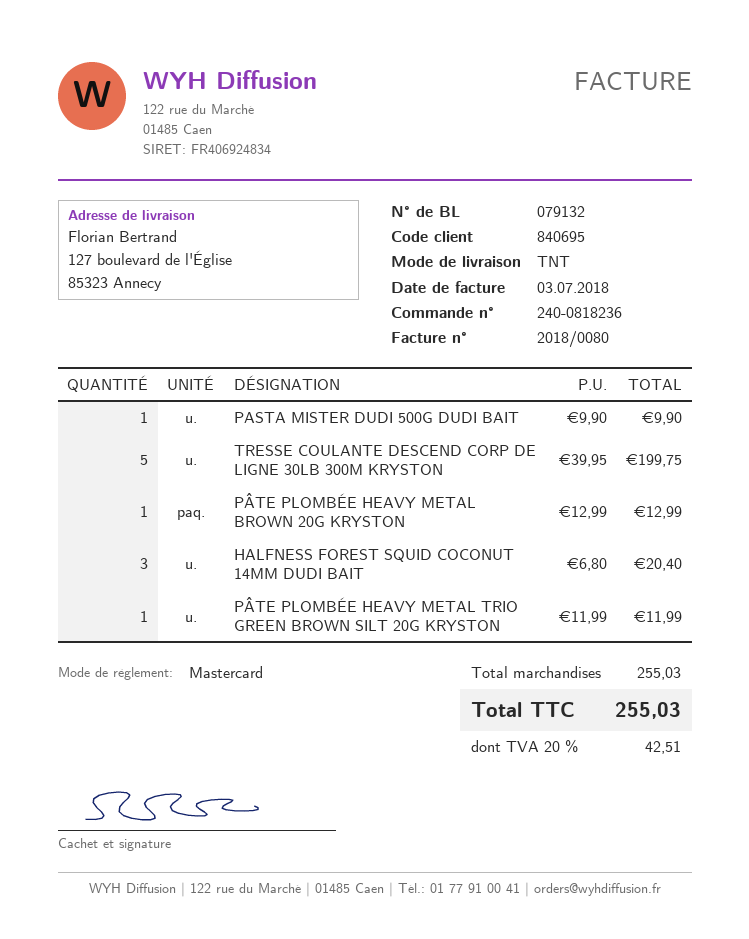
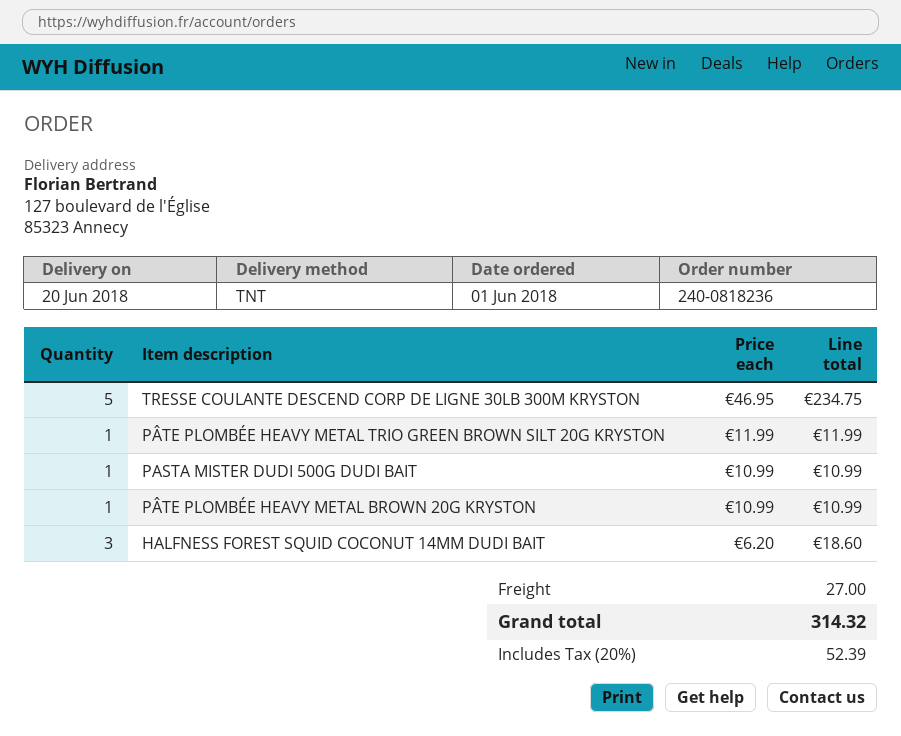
PASTA MISTER DUDI 500G DUDI BAIT: 1 x 9.90 = 9.90 -> 1 x 10.99 = 10.99
TRESSE COULANTE DESCEND CORP DE LIGNE 30LB 300M KRYSTON: 5 x 39.95 = 199.75 -> 5 x 46.95 = 234.75
PÂTE PLOMBÉE HEAVY METAL BROWN 20G KRYSTON: 1 x 12.99 = 12.99 -> 1 x 10.99 = 10.99
HALFNESS FOREST SQUID COCONUT 14MM DUDI BAIT: 3 x 6.80 = 20.40 -> 3 x 6.20 = 18.60
shipping: none -> 27.00
tax: 20% = 42.51 -> 20% = 52.39
total: 255.03 -> 314.32

